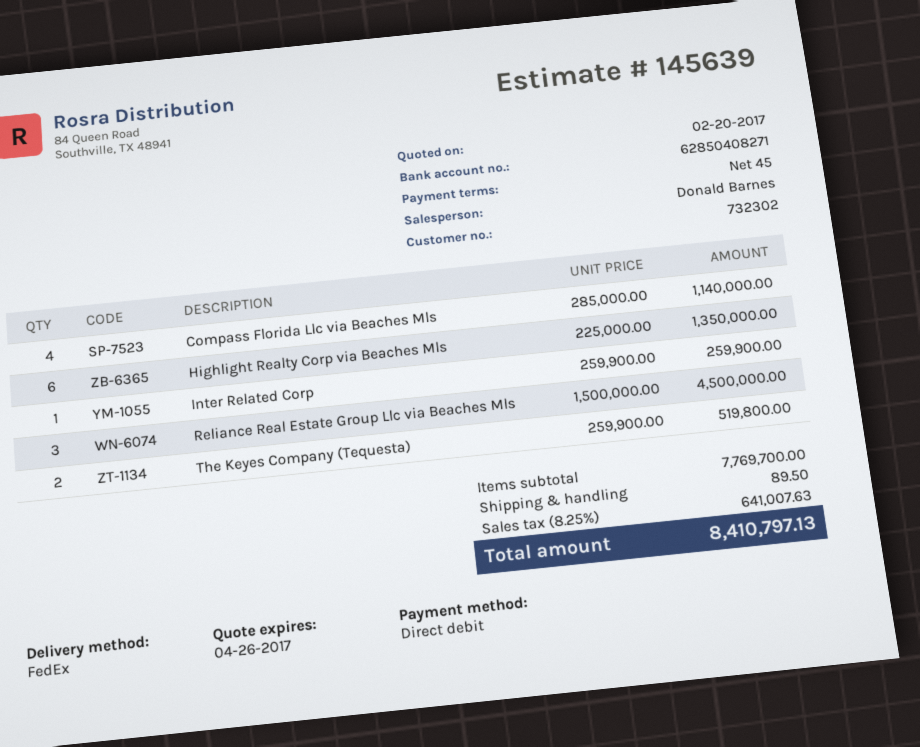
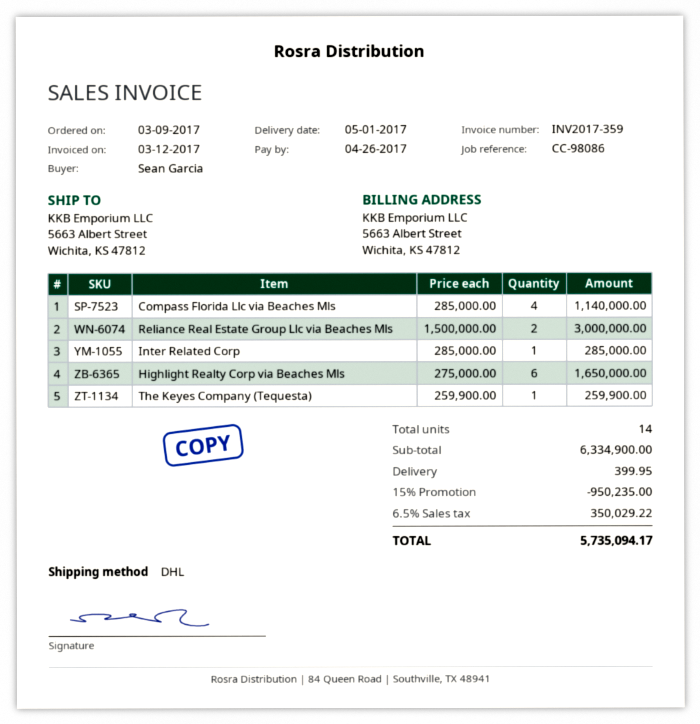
shipping method: FedEx -> DHL
Highlight Realty Corp via Beaches Mls: 6 x 225000.00 = 1350000.00 -> 6 x 275000.00 = 1650000.00
Inter Related Corp: 1 x 259900.00 = 259900.00 -> 1 x 285000.00 = 285000.00
Reliance Real Estate Group Llc via Beaches Mls: 3 x 1500000.00 = 4500000.00 -> 2 x 1500000.00 = 3000000.00
The Keyes Company (Tequesta): 2 x 259900.00 = 519800.00 -> 1 x 259900.00 = 259900.00
subtotal: 7769700.00 -> 6334900.00
discount: none -> 15% = 950235.00
shipping: 89.50 -> 399.95
tax: 8.25% = 641007.63 -> 6.5% = 350029.22
total: 8410797.13 -> 5735094.17

